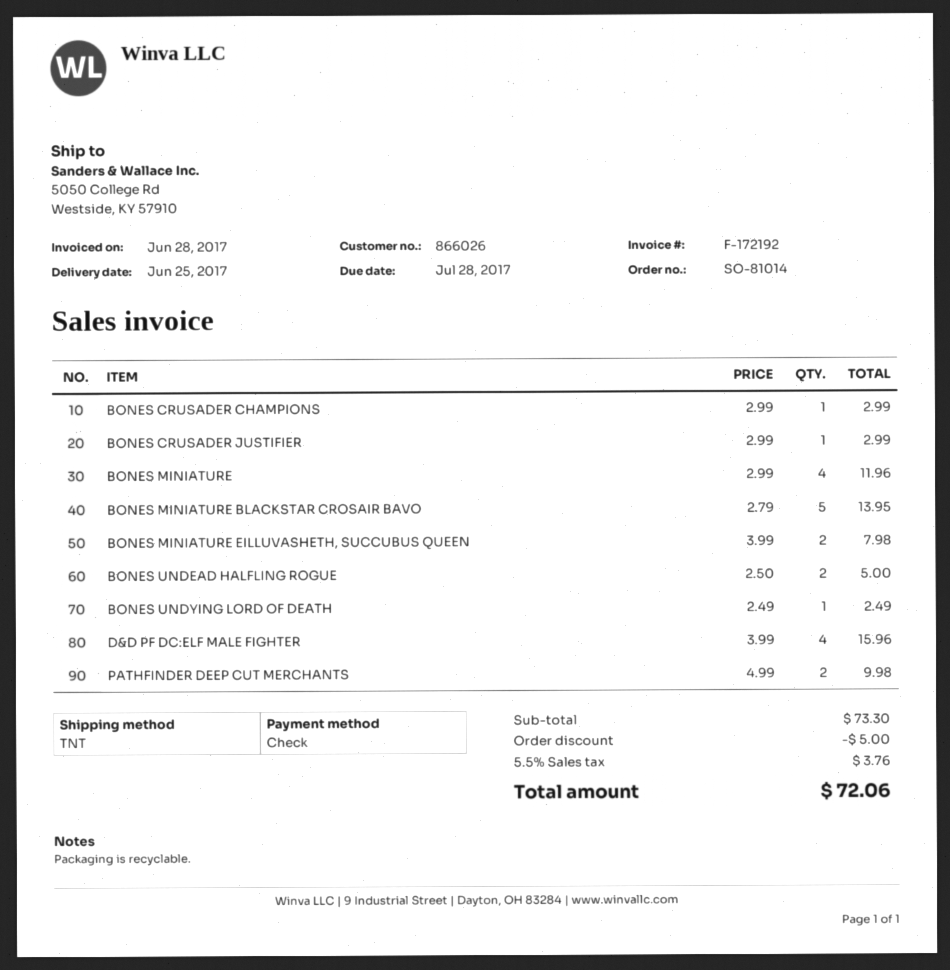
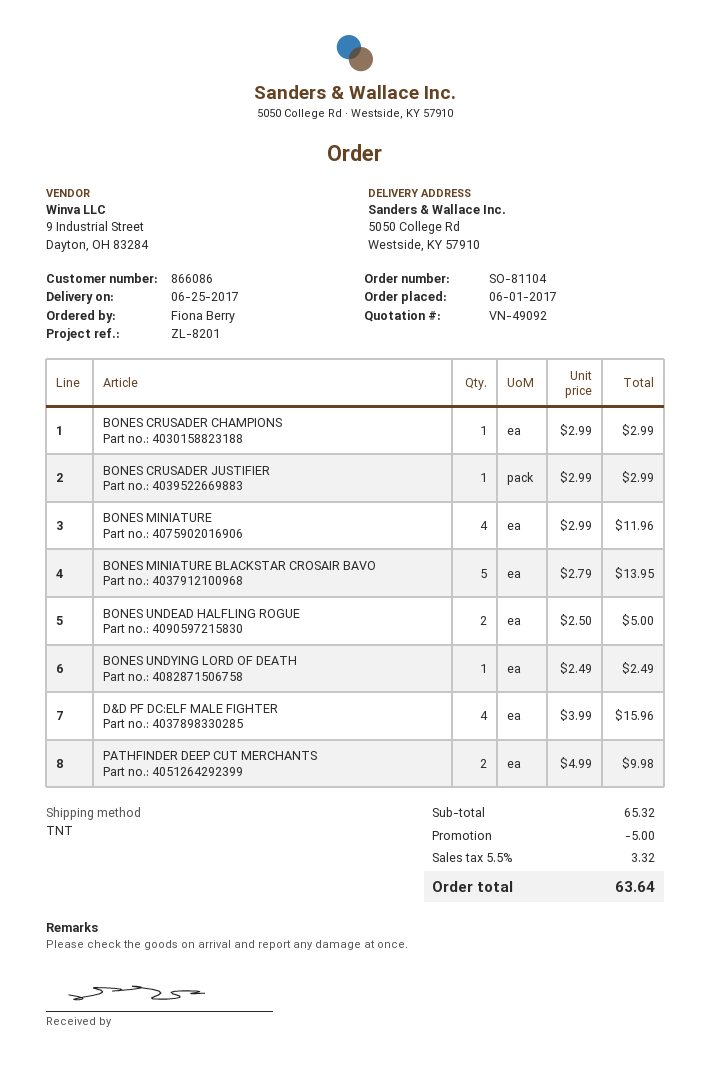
order number: SO-81014 -> SO-81104
customer number: 866026 -> 866086
BONES MINIATURE EILLUVASHETH, SUCCUBUS QUEEN: 2 x 3.99 = 7.98 -> none
subtotal: 73.30 -> 65.32
tax: 5.5% = 3.76 -> 5.5% = 3.32
total: 72.06 -> 63.64

